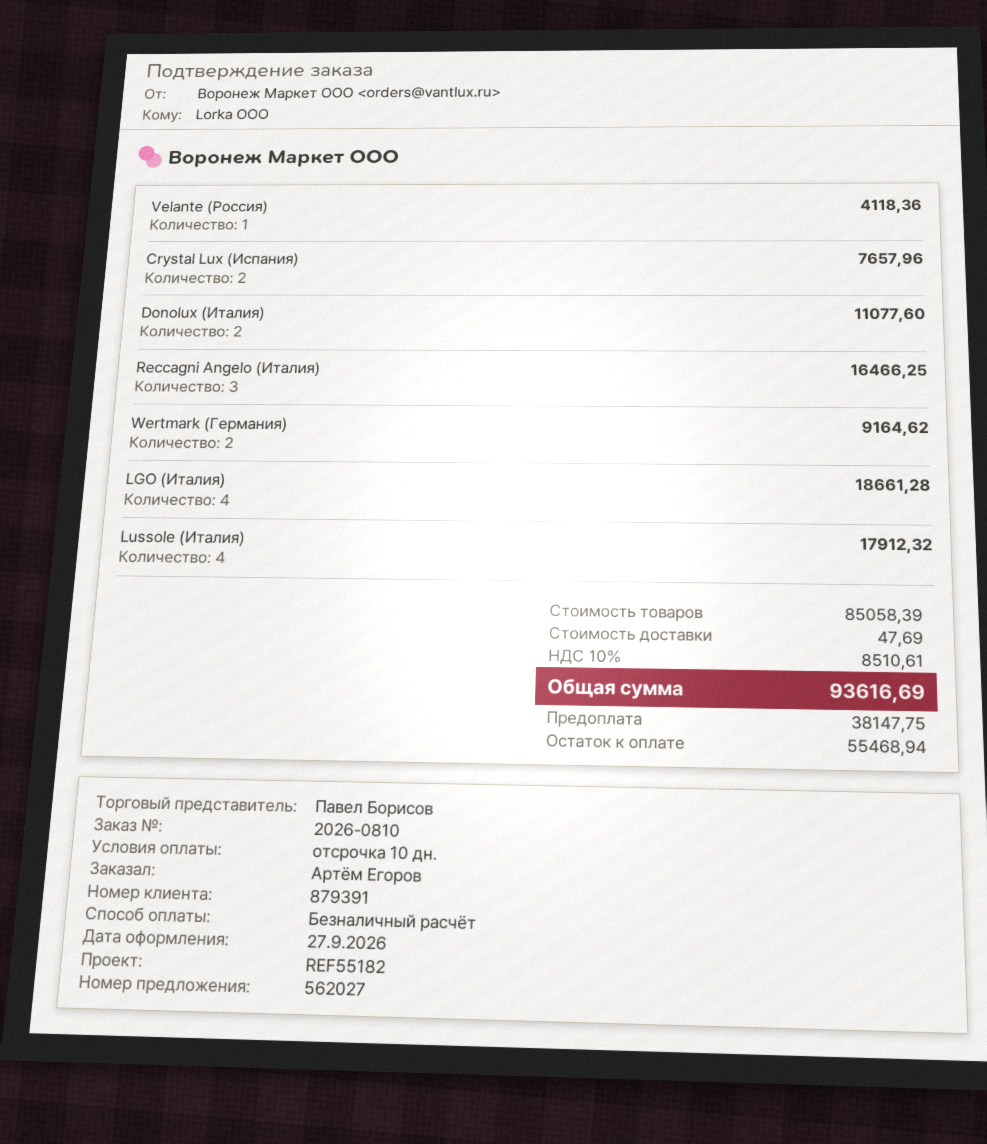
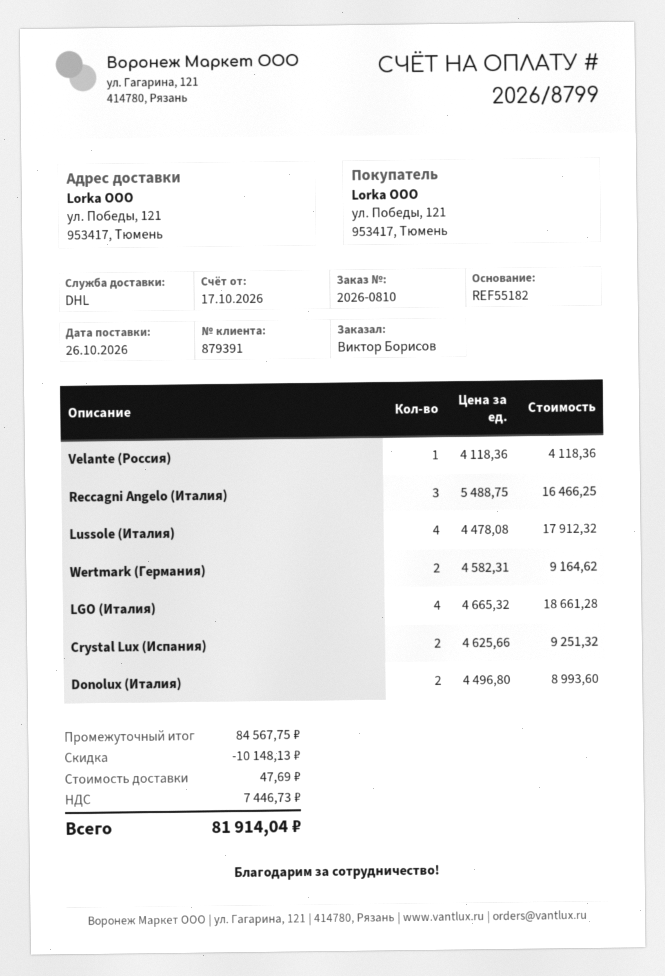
ordered by: Артём Егоров -> Виктор Борисов
Crystal Lux (Испания): 2 for 7657.96 -> 2 for 9251.32
Donolux (Италия): 2 for 11077.60 -> 2 for 8993.60
subtotal: 85058.39 -> 84567.75
discount: none -> 10148.13
tax: 8510.61 -> 7446.73
total: 93616.69 -> 81914.04

